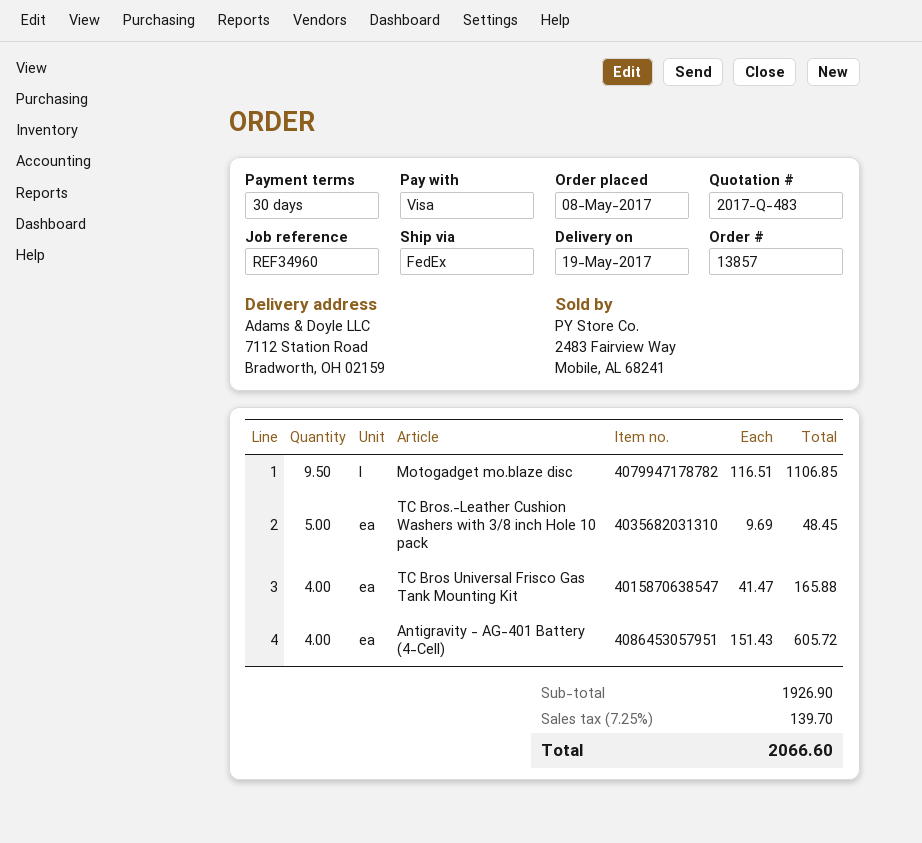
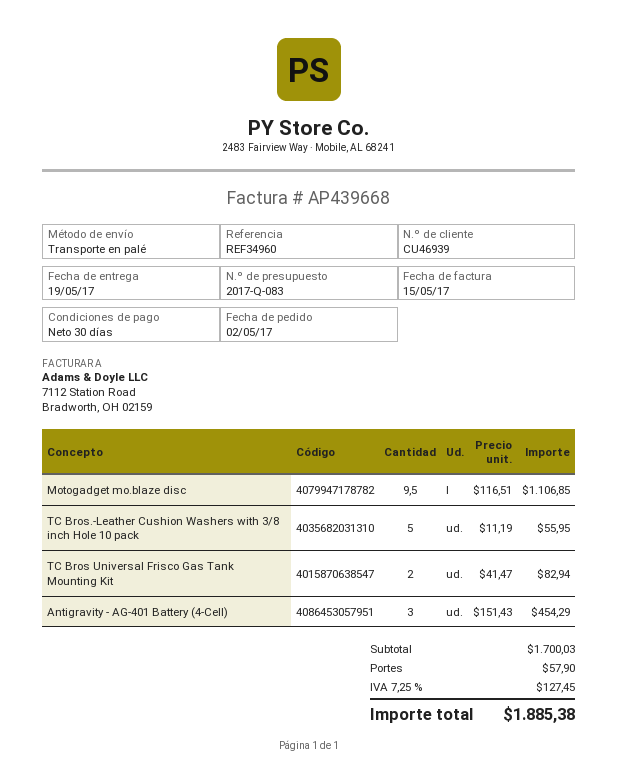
quote number: 2017-Q-483 -> 2017-Q-083
order date: 2017-05-08 -> 2017-05-02
shipping method: FedEx -> pallet freight
TC Bros.-Leather Cushion Washers with 3/8 inch Hole 10 pack: 5 x 9.69 = 48.45 -> 5 x 11.19 = 55.95
TC Bros Universal Frisco Gas Tank Mounting Kit: 4 x 41.47 = 165.88 -> 2 x 41.47 = 82.94
Antigravity - AG-401 Battery (4-Cell): 4 x 151.43 = 605.72 -> 3 x 151.43 = 454.29
subtotal: 1926.90 -> 1700.03
shipping: none -> 57.90
tax: 7.25% = 139.70 -> 7.25% = 127.45
total: 2066.60 -> 1885.38

